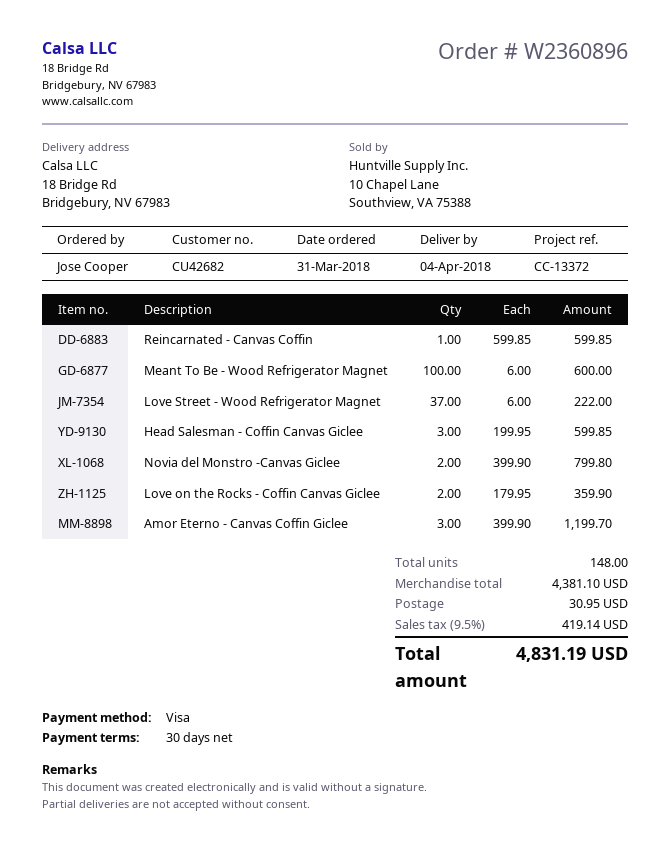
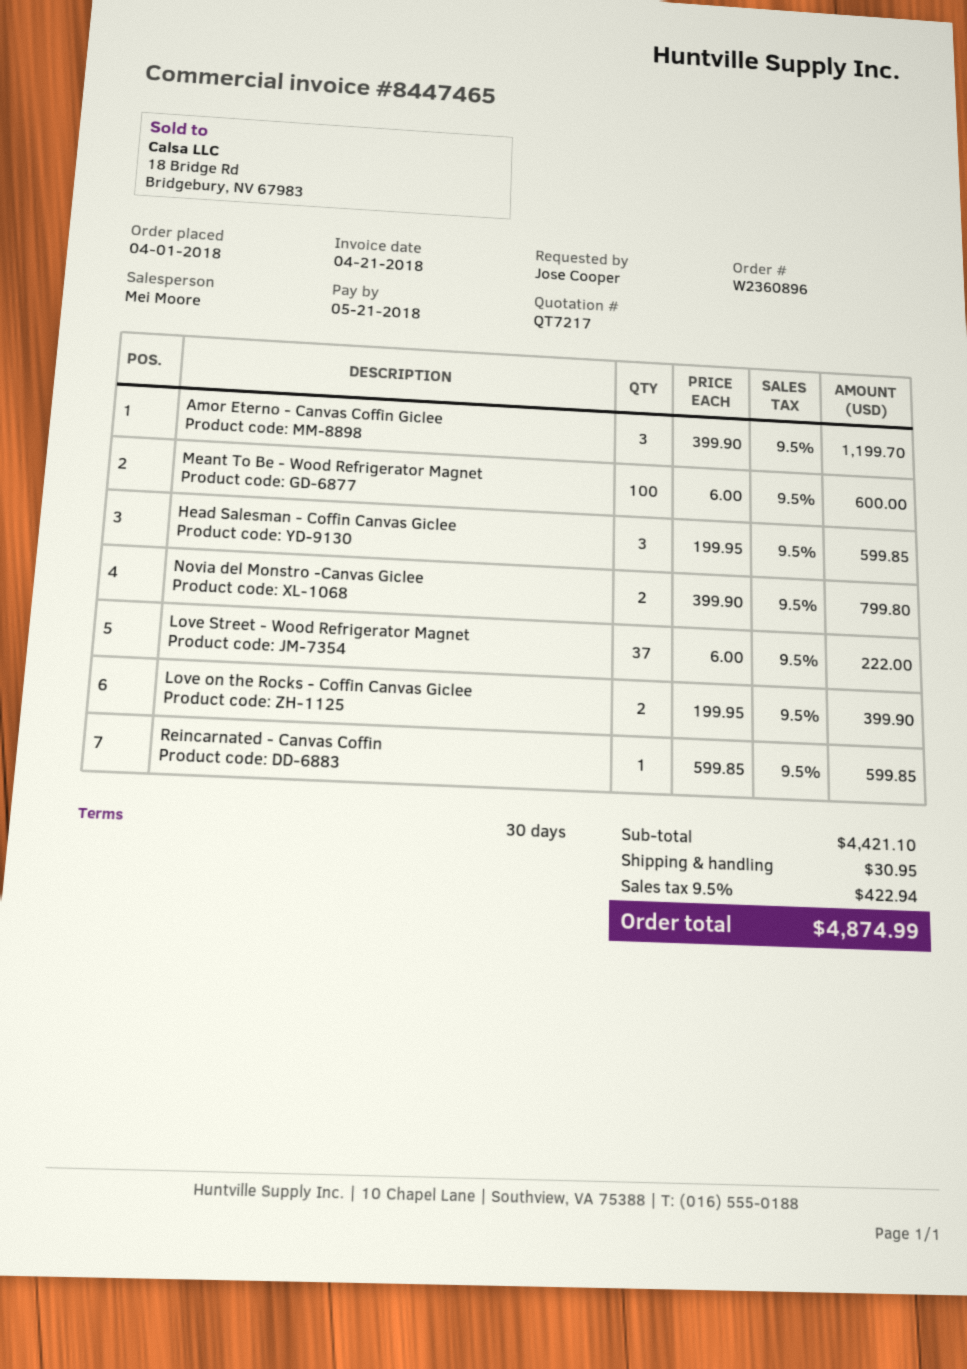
order date: 2018-03-31 -> 2018-04-01
Love on the Rocks - Coffin Canvas Giclee: 2 x 179.95 = 359.90 -> 2 x 199.95 = 399.90
subtotal: 4381.10 -> 4421.10
tax: 9.5% = 419.14 -> 9.5% = 422.94
total: 4831.19 -> 4874.99

